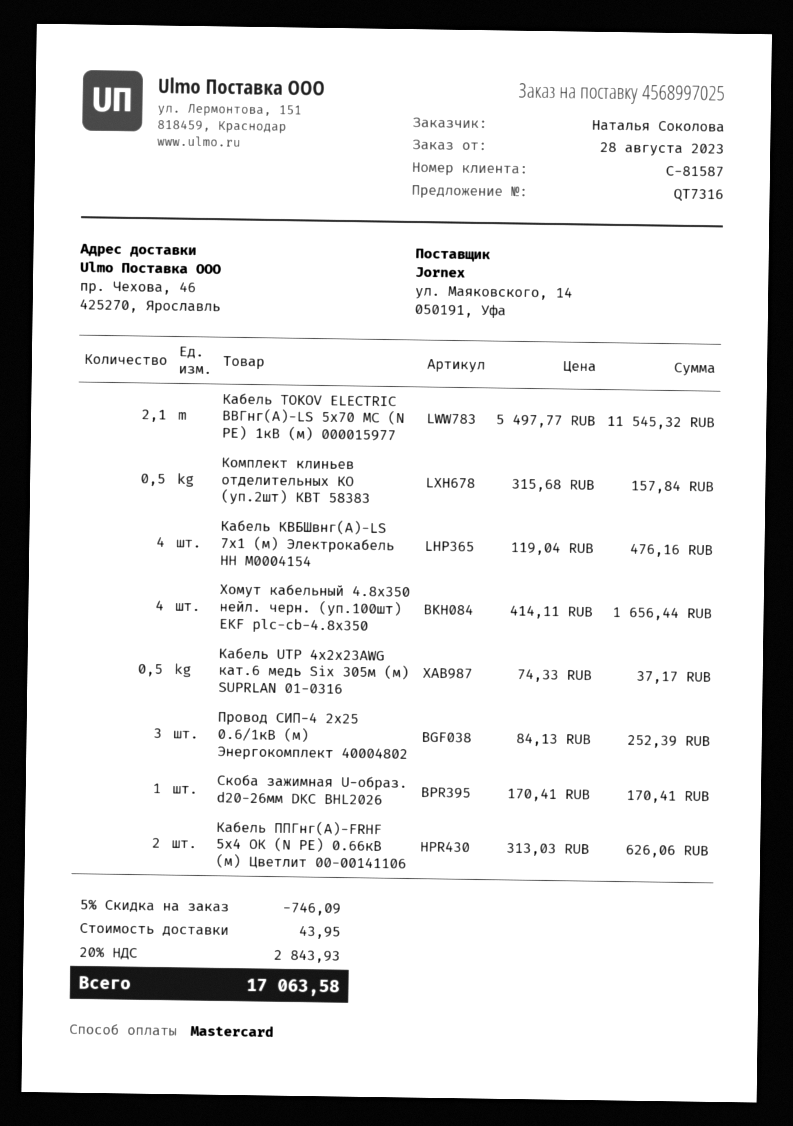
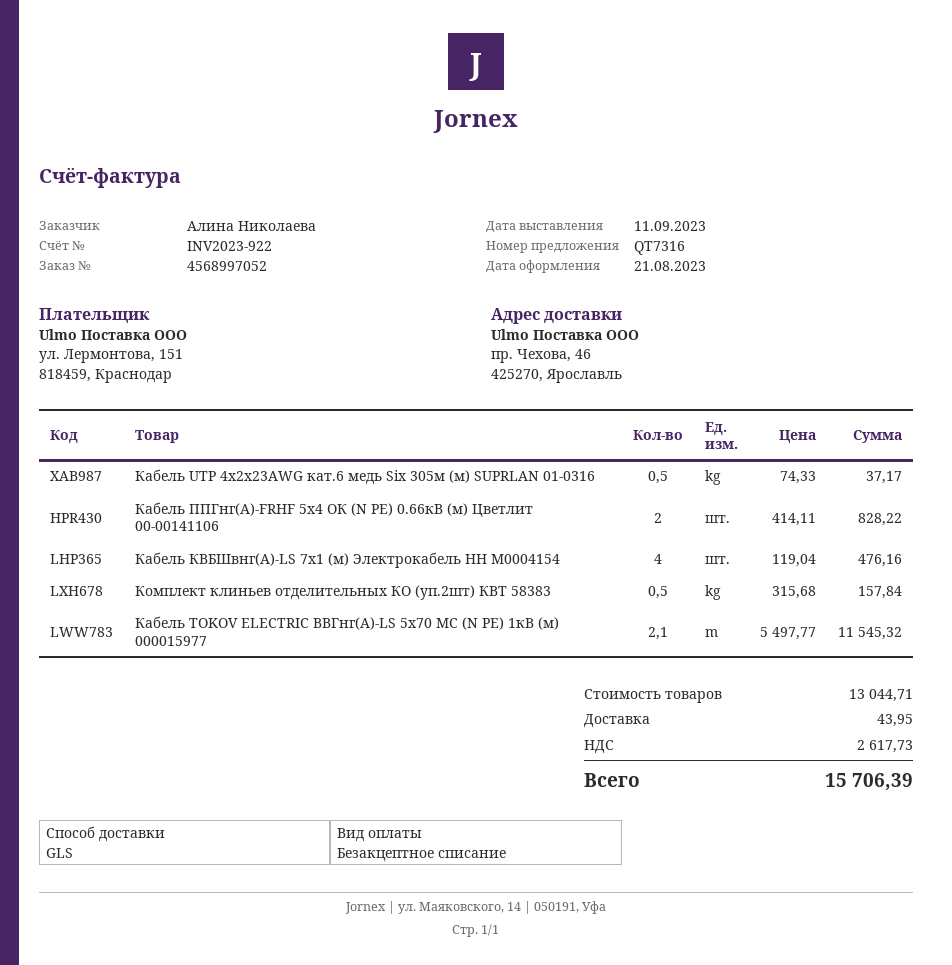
order number: 4568997025 -> 4568997052
order date: 2023-08-28 -> 2023-08-21
ordered by: Наталья Соколова -> Алина Николаева
payment method: Mastercard -> direct debit
Хомут кабельный 4.8х350 нейл. черн. (уп.100шт) EKF plc-cb-4.8x350: 4 x 414.11 = 1656.44 -> none
Провод СИП-4 2х25 0.6/1кВ (м) Энергокомплект 40004802: 3 x 84.13 = 252.39 -> none
Скоба зажимная U-образ. d20-26мм DKC BHL2026: 1 x 170.41 = 170.41 -> none
Кабель ППГнг(А)-FRHF 5х4 ОК (N PE) 0.66кВ (м) Цветлит 00-00141106: 2 x 313.03 = 626.06 -> 2 x 414.11 = 828.22
discount: 5% = 746.09 -> none
tax: 2843.93 -> 2617.73
total: 17063.58 -> 15706.39

